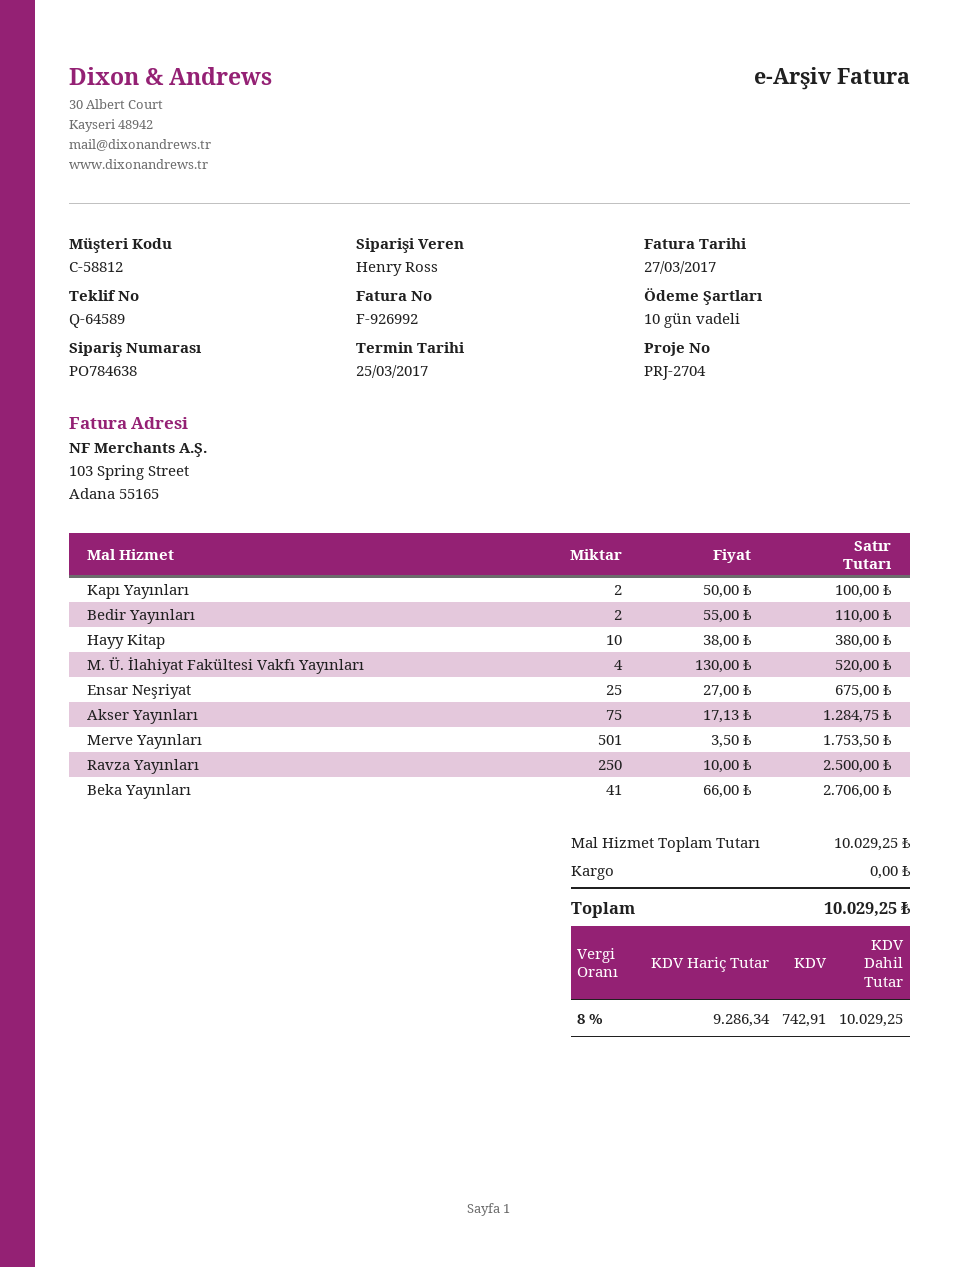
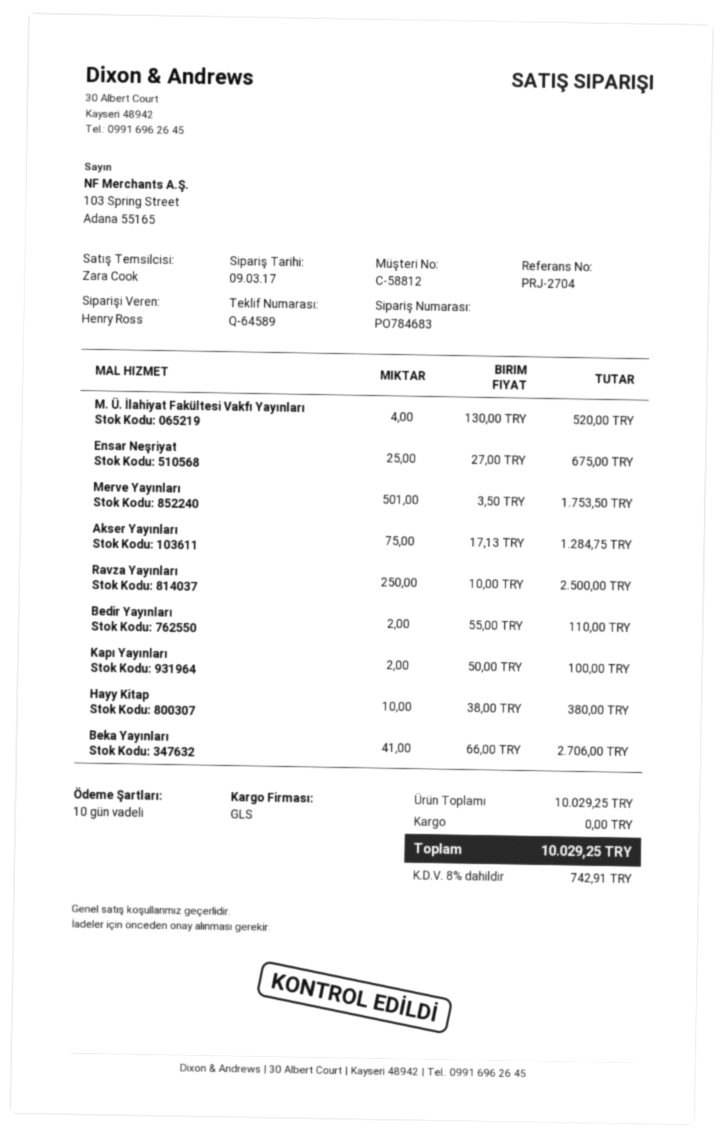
order number: PO784638 -> PO784683

